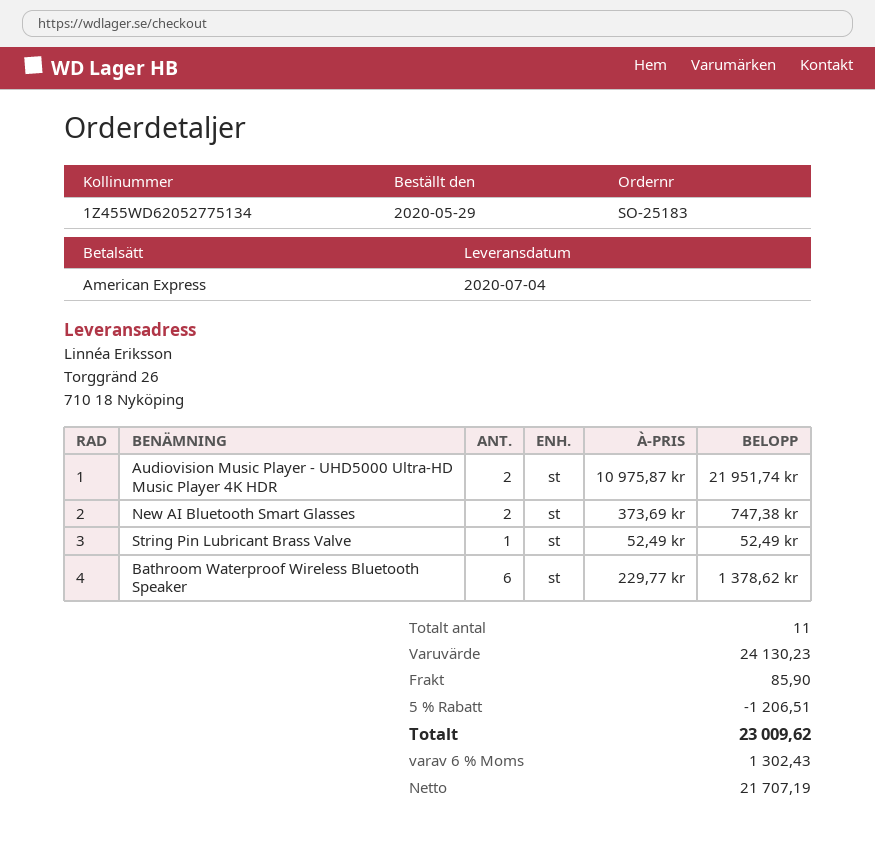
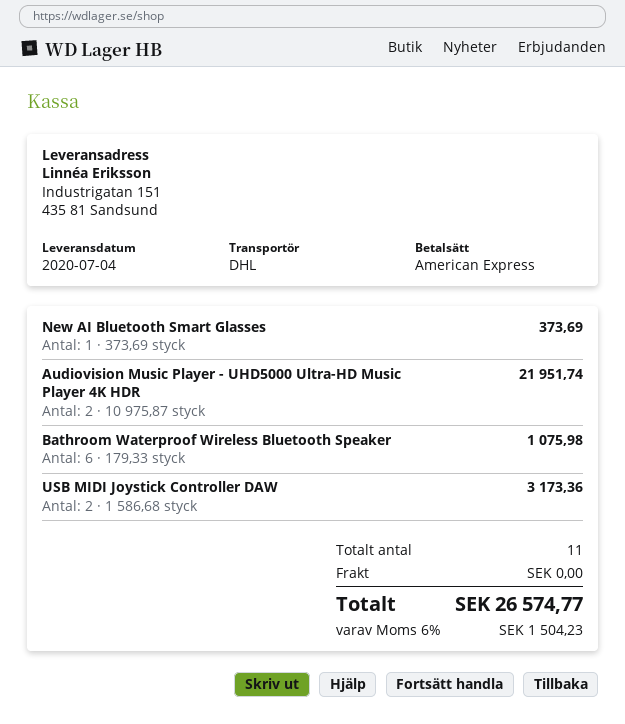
ship to: Torggränd 26, 710 18 Nyköping -> Industrigatan 151, 435 81 Sandsund
New AI Bluetooth Smart Glasses: 2 x 373.69 = 747.38 -> 1 x 373.69 = 373.69
String Pin Lubricant Brass Valve: 1 x 52.49 = 52.49 -> none
Bathroom Waterproof Wireless Bluetooth Speaker: 6 x 229.77 = 1378.62 -> 6 x 179.33 = 1075.98
USB MIDI Joystick Controller DAW: none -> 2 x 1586.68 = 3173.36
discount: 5% = 1206.51 -> none
shipping: 85.90 -> 0.00
tax: 6% = 1302.43 -> 6% = 1504.23
total: 23009.62 -> 26574.77

